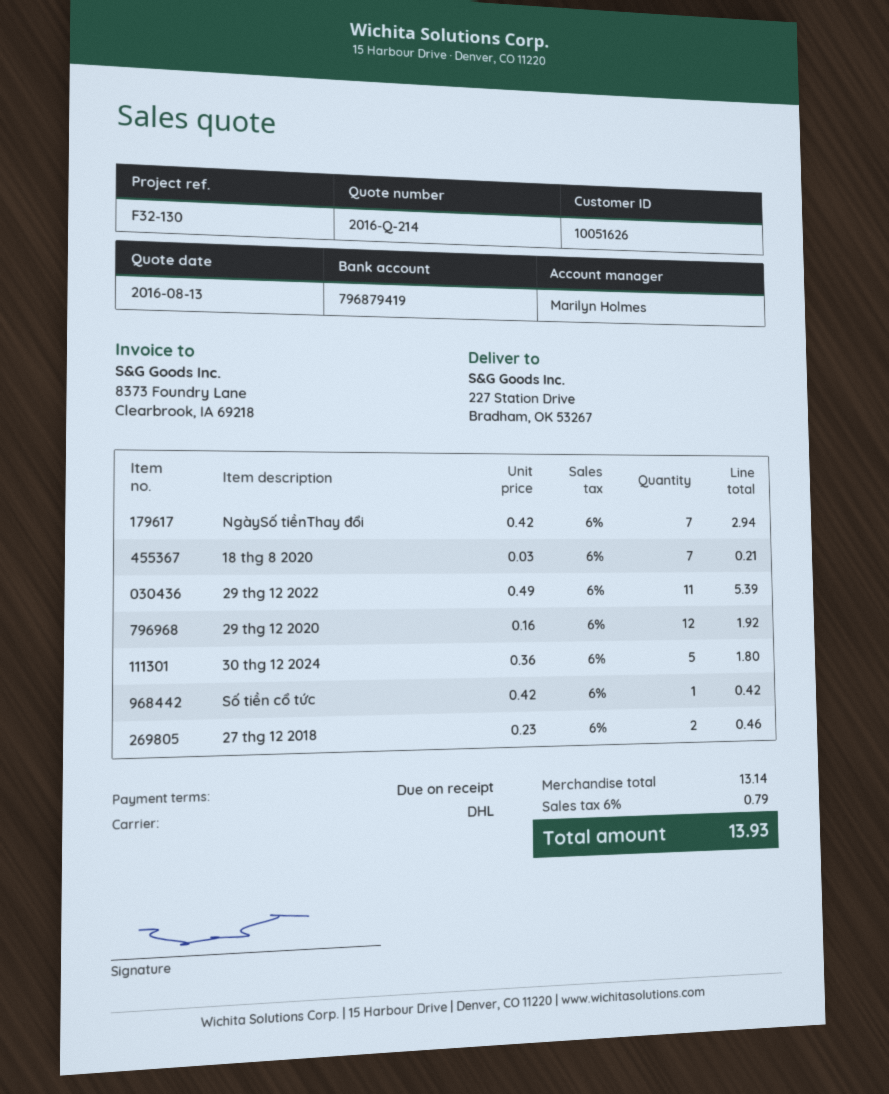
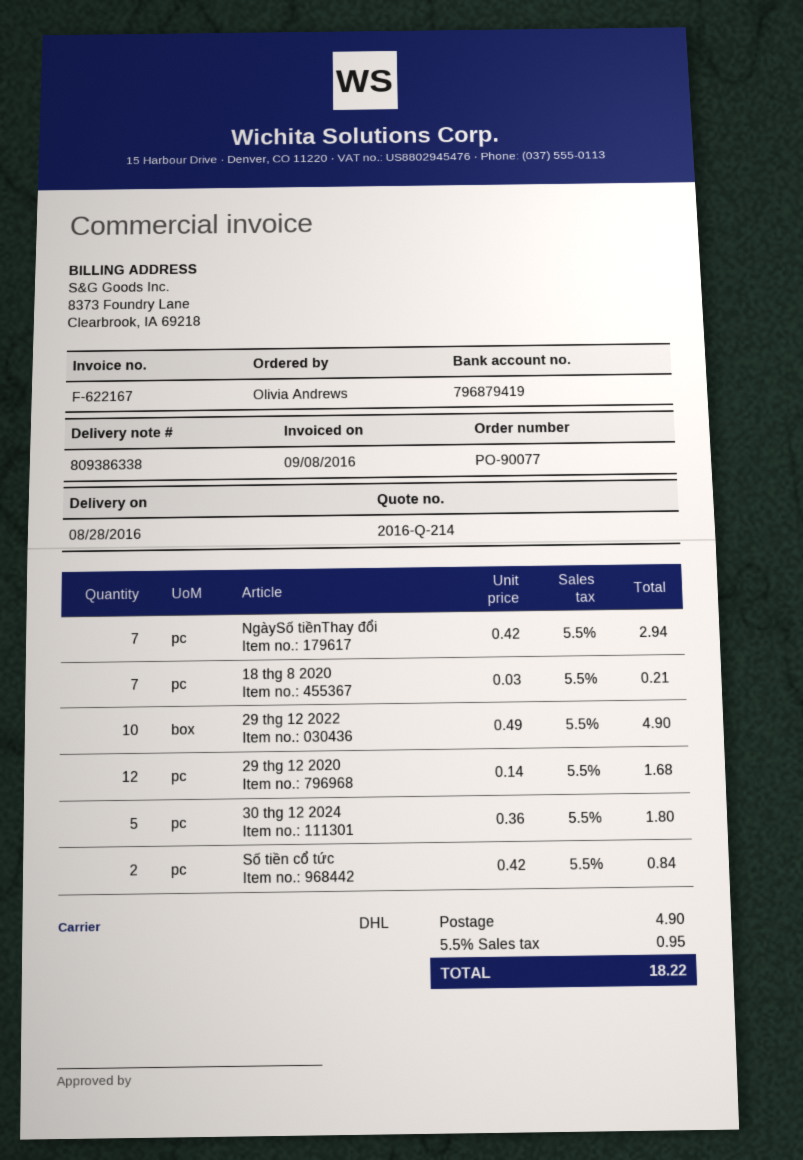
29 thg 12 2022: 11 x 0.49 = 5.39 -> 10 x 0.49 = 4.90
29 thg 12 2020: 12 x 0.16 = 1.92 -> 12 x 0.14 = 1.68
Số tiền cổ tức: 1 x 0.42 = 0.42 -> 2 x 0.42 = 0.84
27 thg 12 2018: 2 x 0.23 = 0.46 -> none
shipping: none -> 4.90
tax: 6% = 0.79 -> 5.5% = 0.95
total: 13.93 -> 18.22

